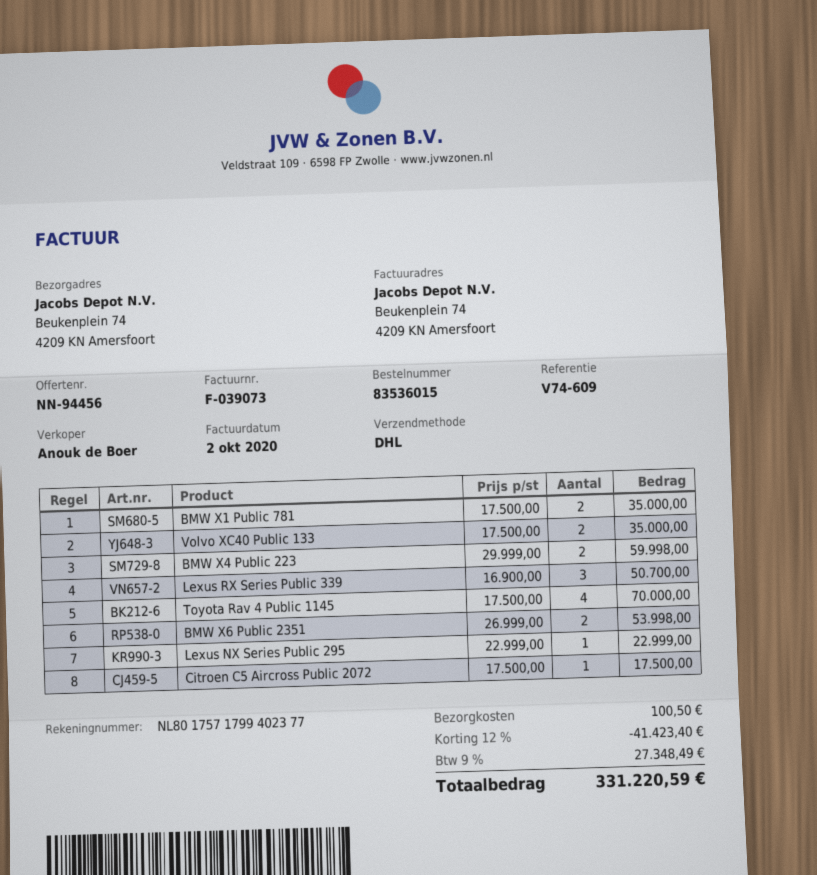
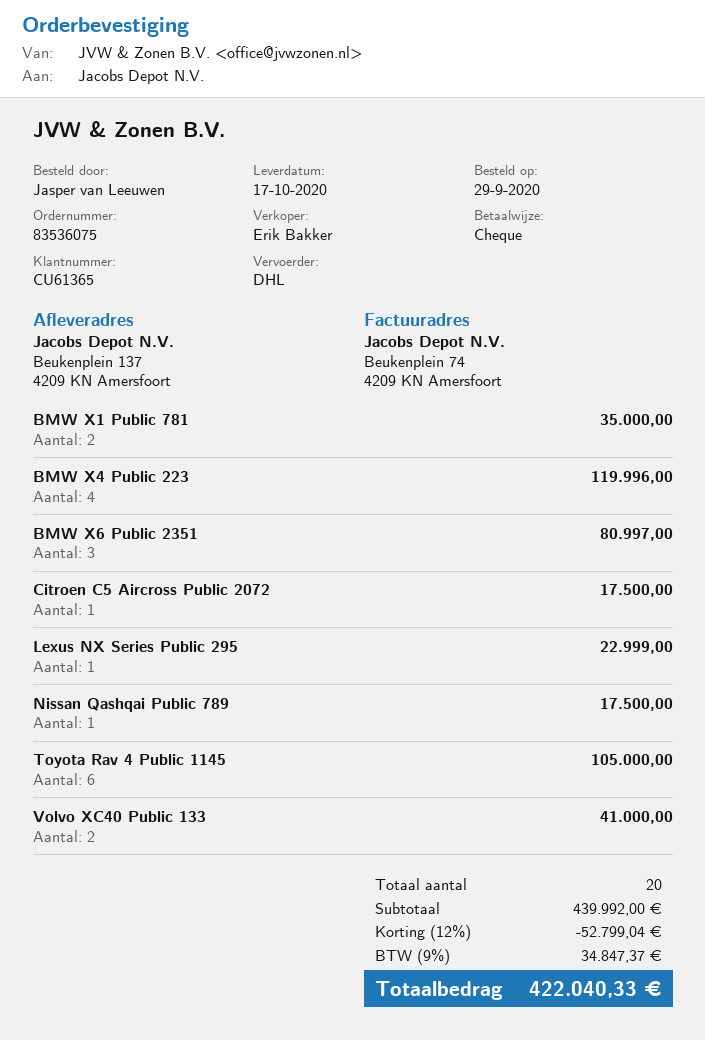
order number: 83536015 -> 83536075
sales rep: Anouk de Boer -> Erik Bakker
ship to: Beukenplein 74, 4209 KN Amersfoort -> Beukenplein 137, 4209 KN Amersfoort
Volvo XC40 Public 133: 2 for 35000.00 -> 2 for 41000.00
BMW X4 Public 223: 2 for 59998.00 -> 4 for 119996.00
Lexus RX Series Public 339: 3 for 50700.00 -> none
Toyota Rav 4 Public 1145: 4 for 70000.00 -> 6 for 105000.00
BMW X6 Public 2351: 2 for 53998.00 -> 3 for 80997.00
Nissan Qashqai Public 789: none -> 1 for 17500.00
discount: 12% = 41423.40 -> 12% = 52799.04
shipping: 100.50 -> none
tax: 9% = 27348.49 -> 9% = 34847.37
total: 331220.59 -> 422040.33

